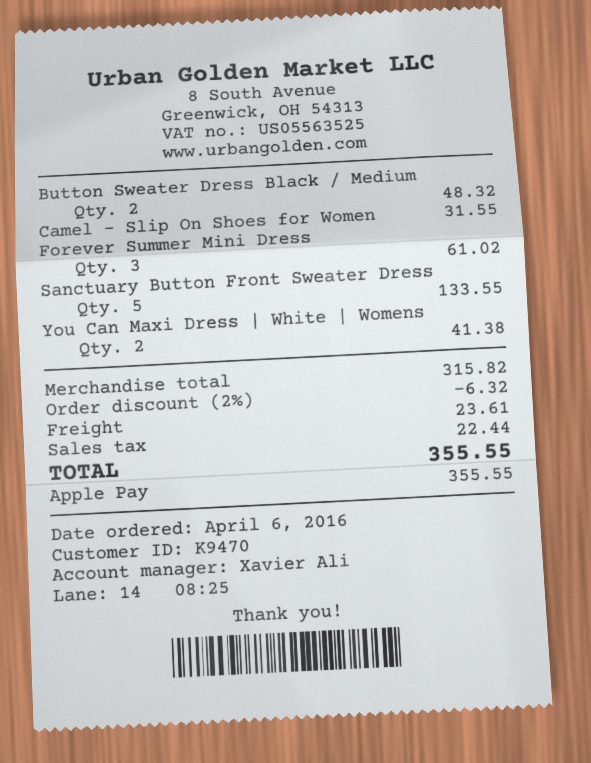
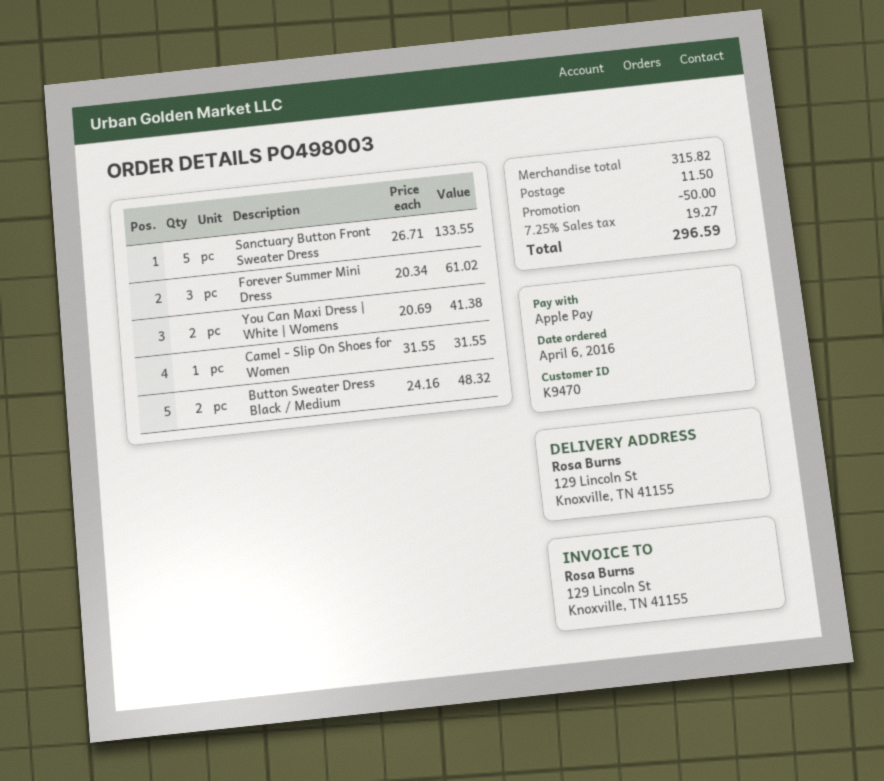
discount: 6.32 -> 50.00
shipping: 23.61 -> 11.50
tax: 22.44 -> 19.27
total: 355.55 -> 296.59

